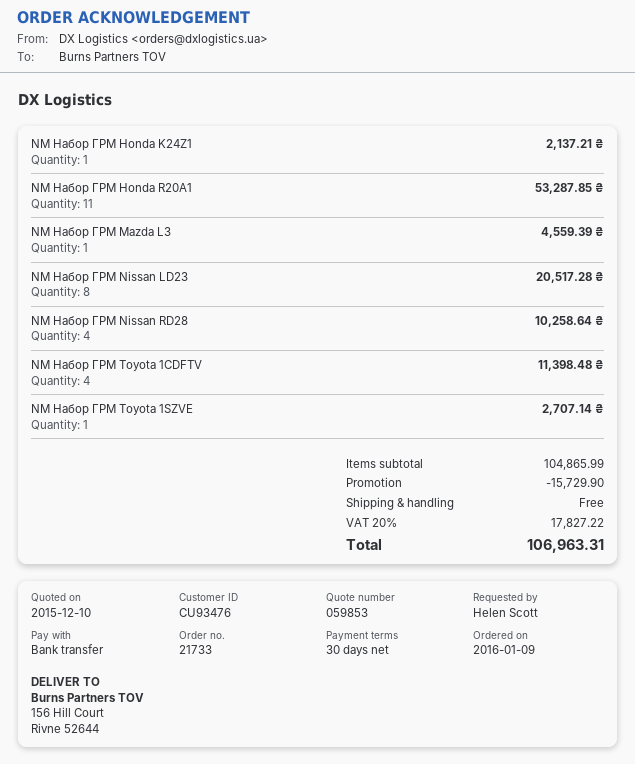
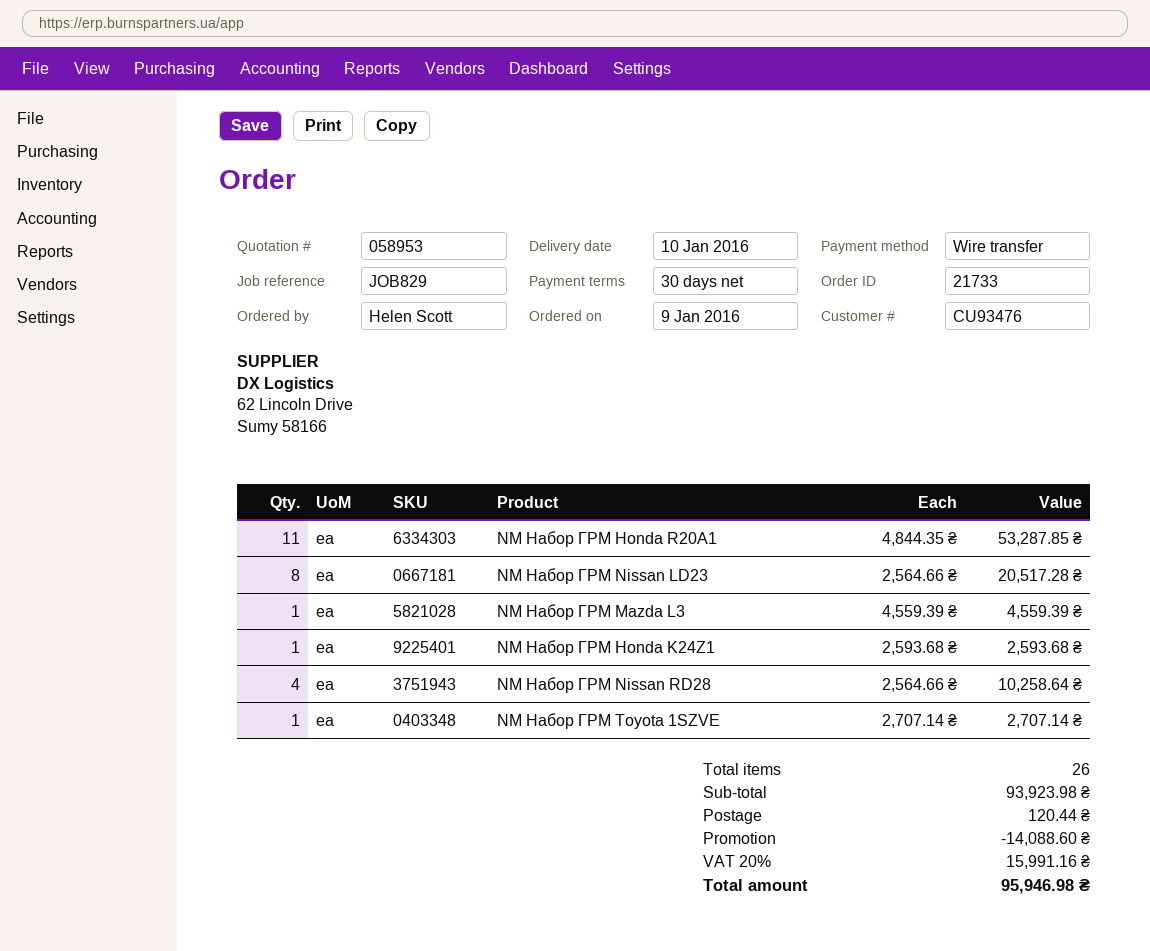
quote number: 059853 -> 058953
NM Набор ГРМ Honda K24Z1: 1 for 2137.21 -> 1 for 2593.68
NM Набор ГРМ Toyota 1CDFTV: 4 for 11398.48 -> none
subtotal: 104865.99 -> 93923.98
discount: 15729.90 -> 14088.60
shipping: 0.00 -> 120.44
tax: 20% = 17827.22 -> 20% = 15991.16
total: 106963.31 -> 95946.98

